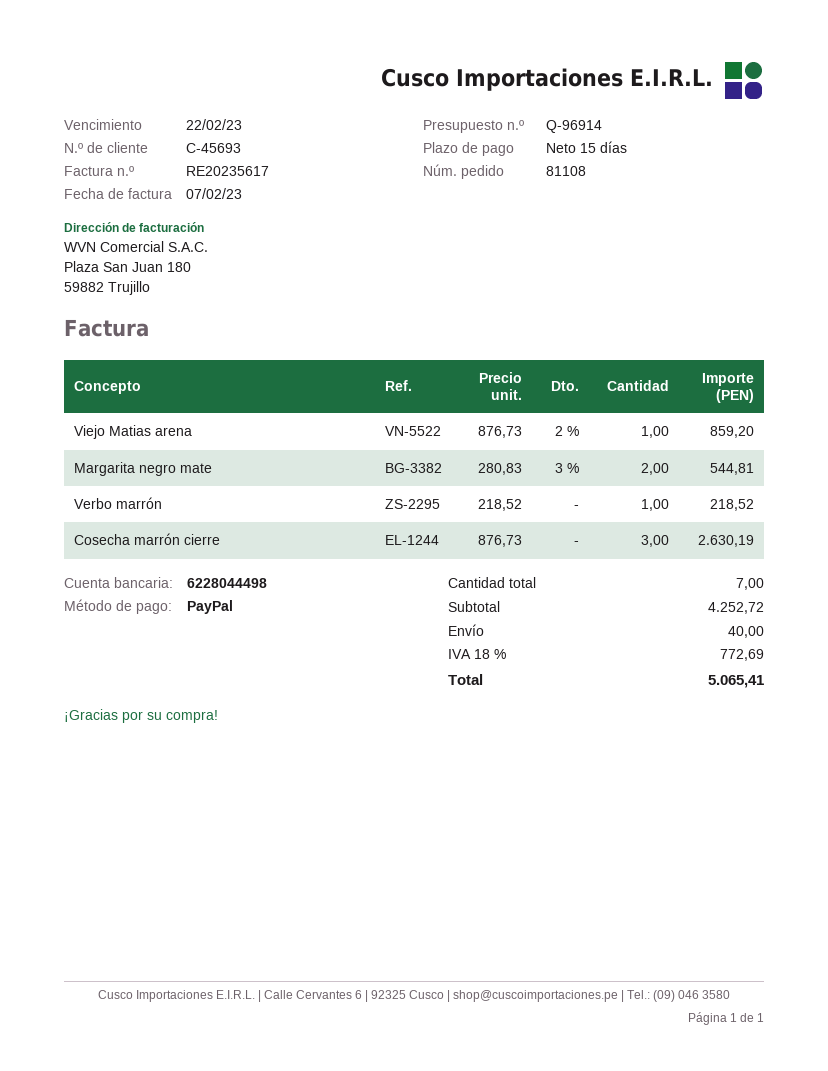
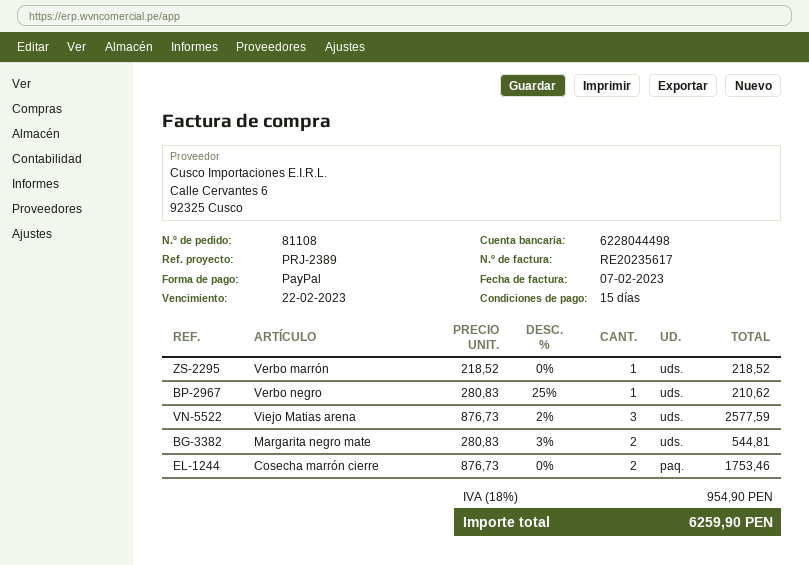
Viejo Matias arena: 1 x 876.73 - 2% = 859.20 -> 3 x 876.73 - 2% = 2577.59
Cosecha marrón cierre: 3 x 876.73 = 2630.19 -> 2 x 876.73 = 1753.46
Verbo negro: none -> 1 x 280.83 - 25% = 210.62
shipping: 40.00 -> none
tax: 18% = 772.69 -> 18% = 954.90
total: 5065.41 -> 6259.90

